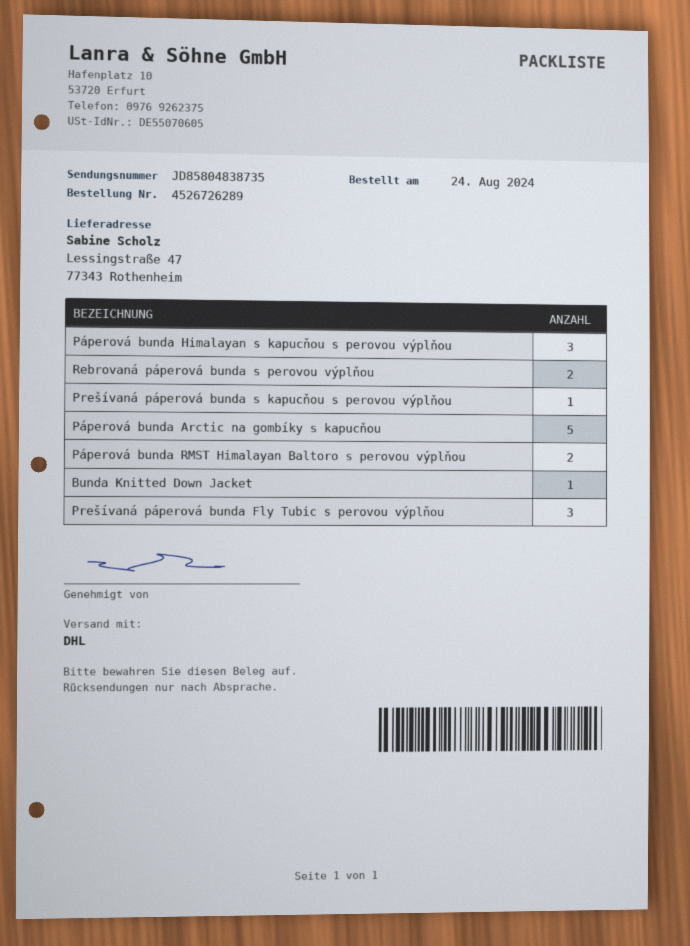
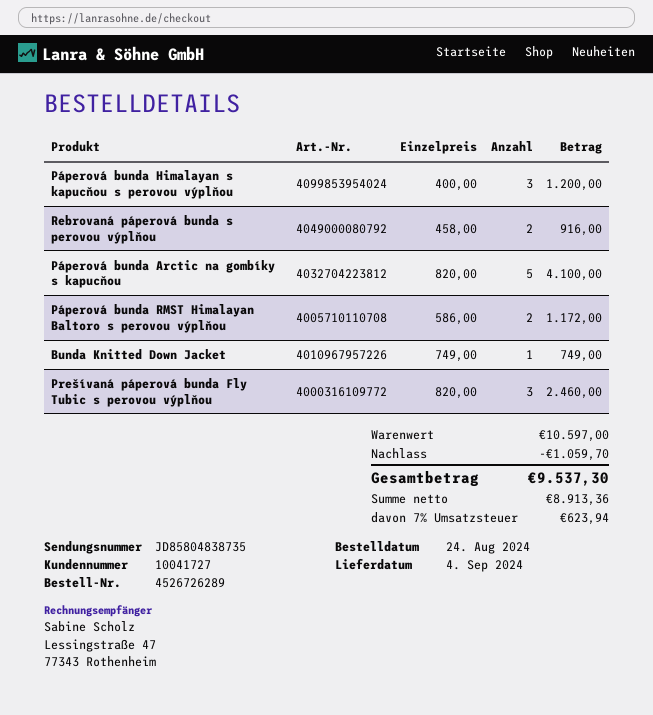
Prešívaná páperová bunda s kapucňou s perovou výplňou: 1 -> none

